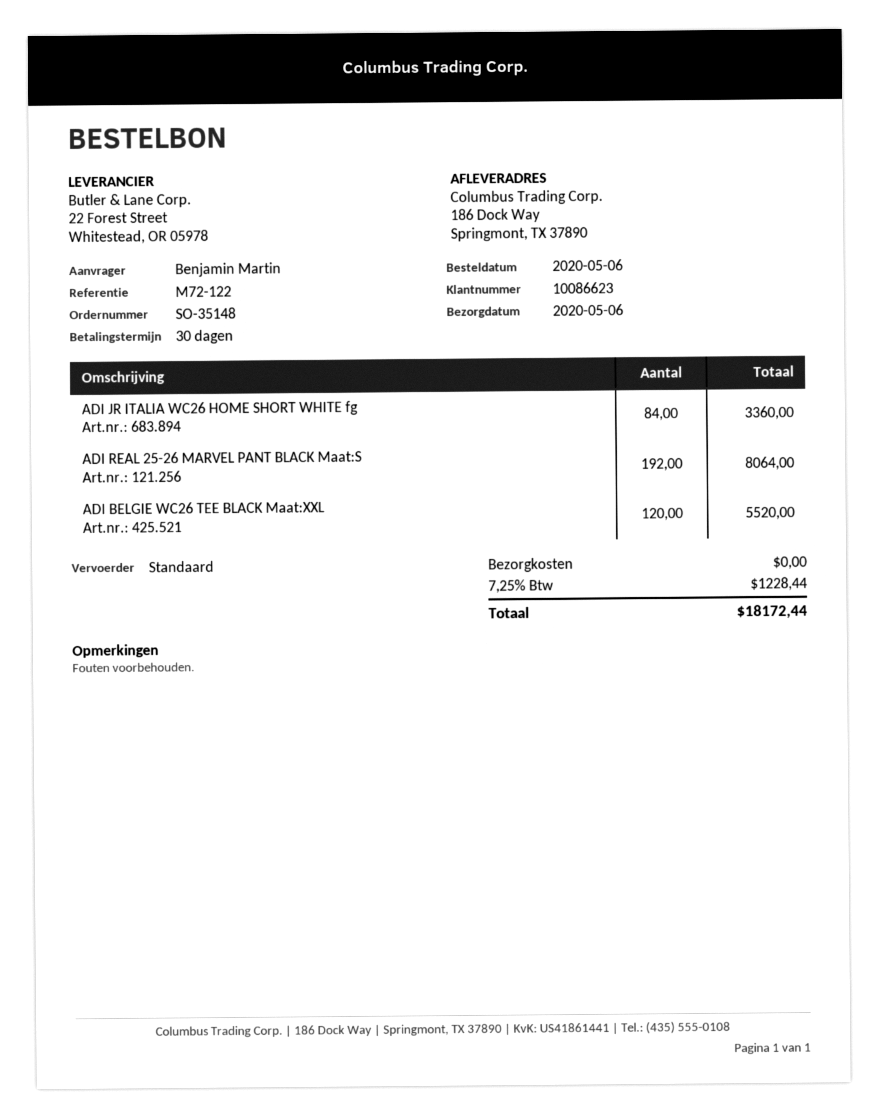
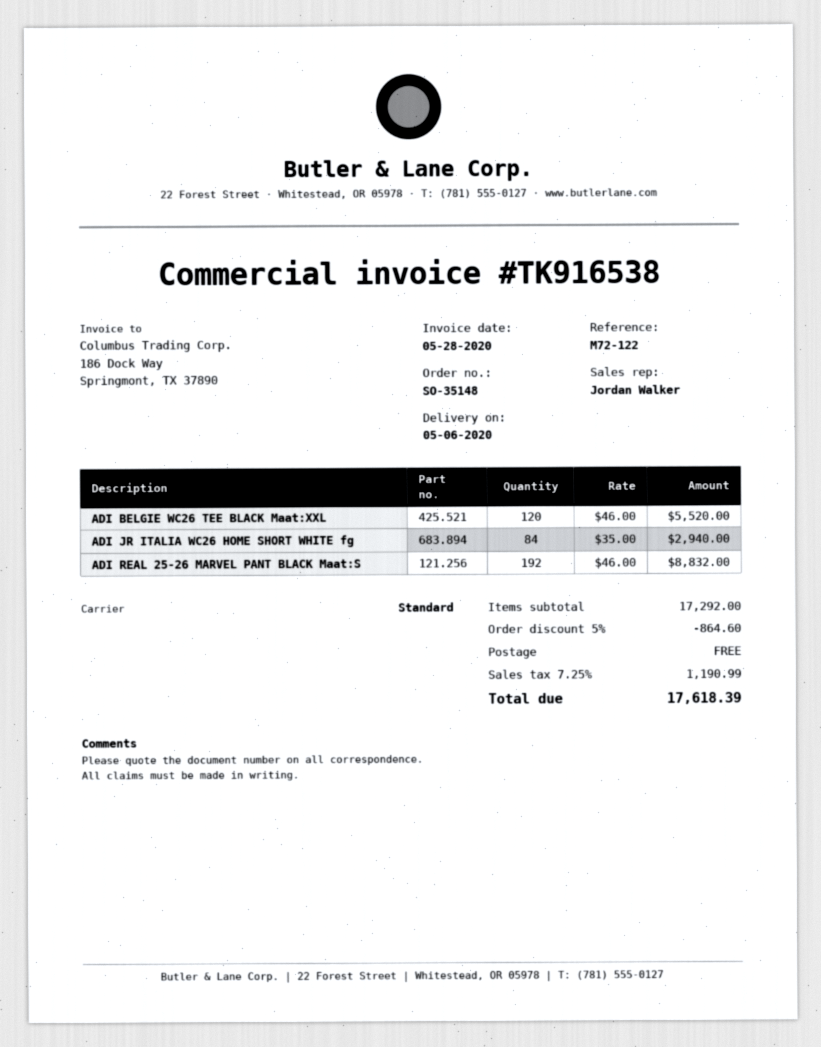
ADI JR ITALIA WC26 HOME SHORT WHITE fg: 84 for 3360.00 -> 84 for 2940.00
ADI REAL 25-26 MARVEL PANT BLACK Maat:S: 192 for 8064.00 -> 192 for 8832.00
discount: none -> 5% = 864.60
tax: 7.25% = 1228.44 -> 7.25% = 1190.99
total: 18172.44 -> 17618.39

